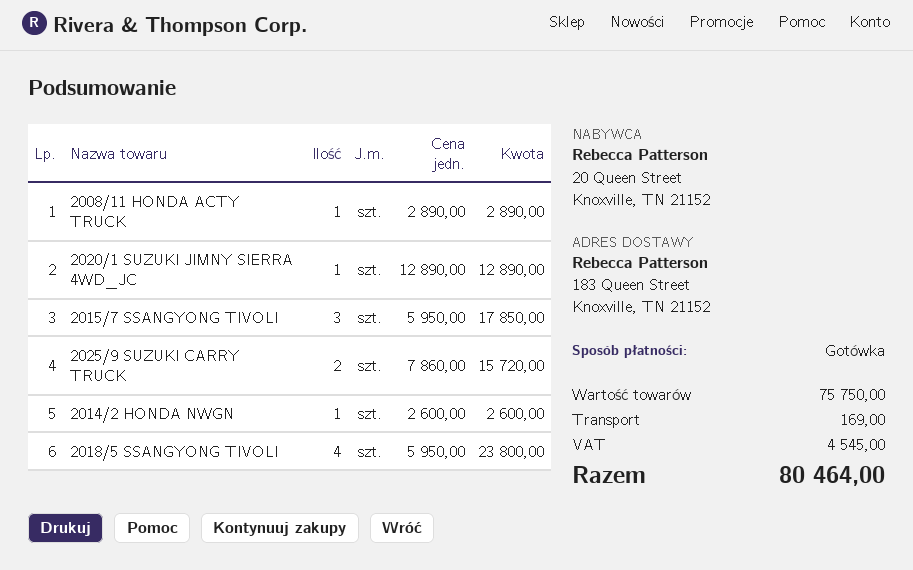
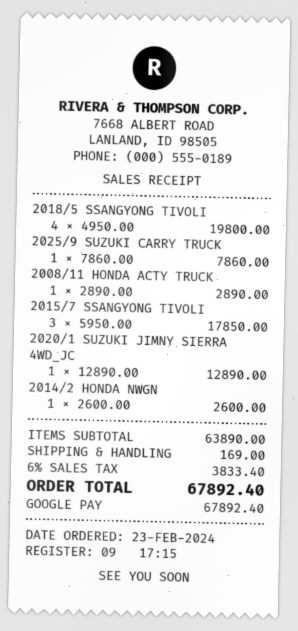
payment method: cash -> Google Pay
2025/9 SUZUKI CARRY TRUCK: 2 x 7860.00 = 15720.00 -> 1 x 7860.00 = 7860.00
2018/5 SSANGYONG TIVOLI: 4 x 5950.00 = 23800.00 -> 4 x 4950.00 = 19800.00
subtotal: 75750.00 -> 63890.00
tax: 4545.00 -> 3833.40
total: 80464.00 -> 67892.40

